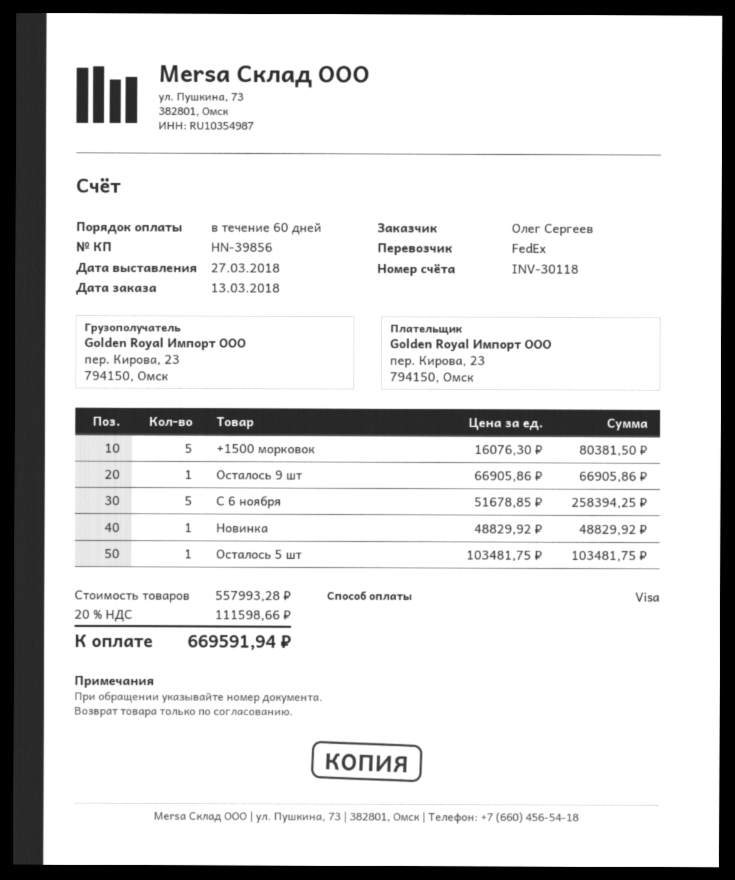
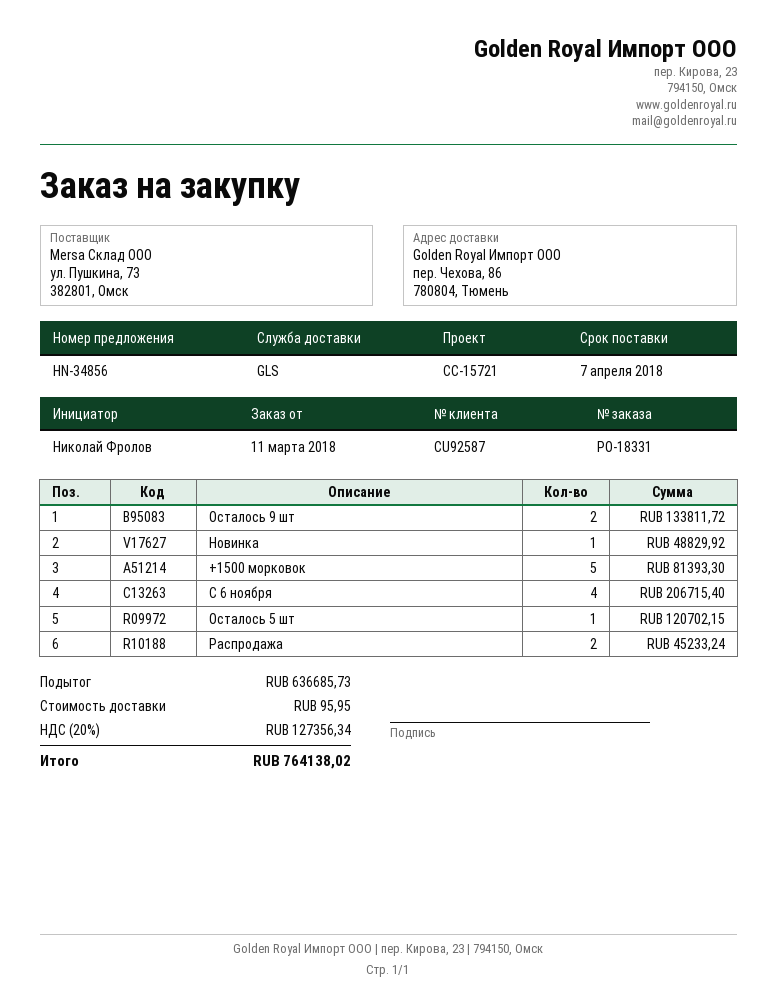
quote number: HN-39856 -> HN-34856
order date: 2018-03-13 -> 2018-03-11
ordered by: Олег Сергеев -> Николай Фролов
shipping method: FedEx -> GLS
ship to: пер. Кирова, 23, 794150, Омск -> пер. Чехова, 86, 780804, Тюмень
+1500 морковок: 5 for 80381.50 -> 5 for 81393.30
Осталось 9 шт: 1 for 66905.86 -> 2 for 133811.72
С 6 ноября: 5 for 258394.25 -> 4 for 206715.40
Осталось 5 шт: 1 for 103481.75 -> 1 for 120702.15
Распродажа: none -> 2 for 45233.24
subtotal: 557993.28 -> 636685.73
shipping: none -> 95.95
tax: 20% = 111598.66 -> 20% = 127356.34
total: 669591.94 -> 764138.02

